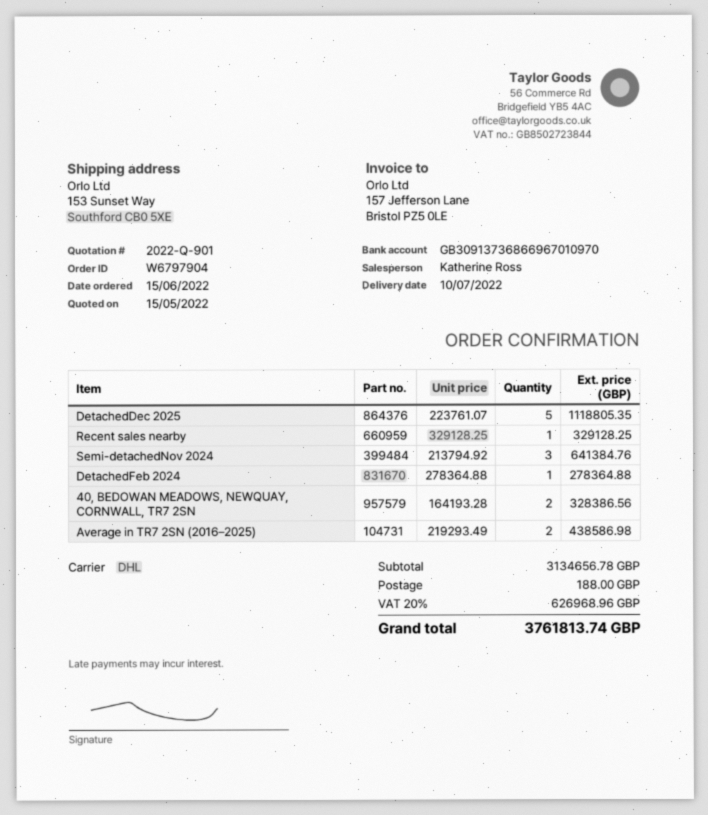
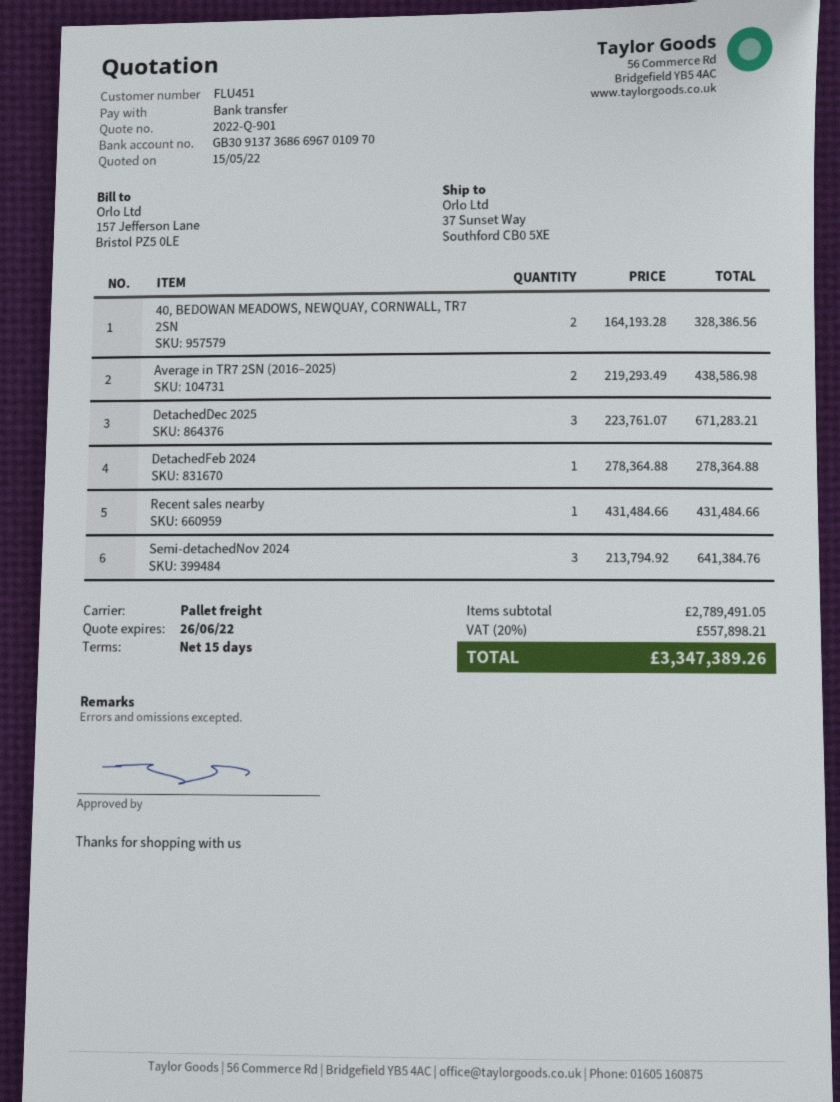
shipping method: DHL -> pallet freight
ship to: 153 Sunset Way, Southford CB0 5XE -> 37 Sunset Way, Southford CB0 5XE
DetachedDec 2025: 5 x 223761.07 = 1118805.35 -> 3 x 223761.07 = 671283.21
Recent sales nearby: 1 x 329128.25 = 329128.25 -> 1 x 431484.66 = 431484.66
subtotal: 3134656.78 -> 2789491.05
shipping: 188.00 -> none
tax: 20% = 626968.96 -> 20% = 557898.21
total: 3761813.74 -> 3347389.26

